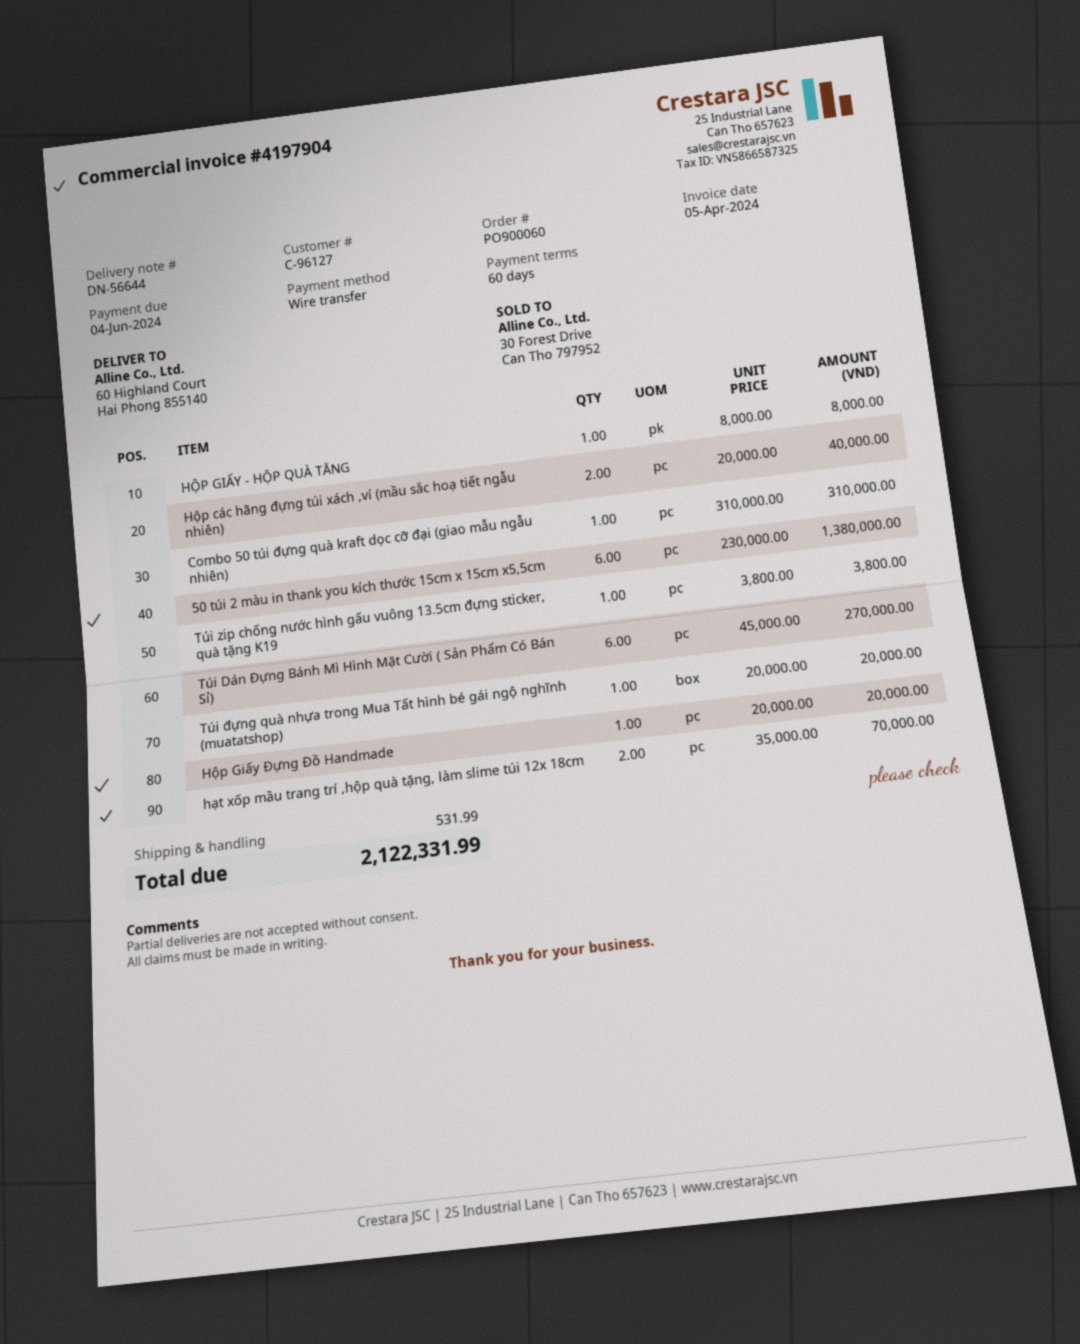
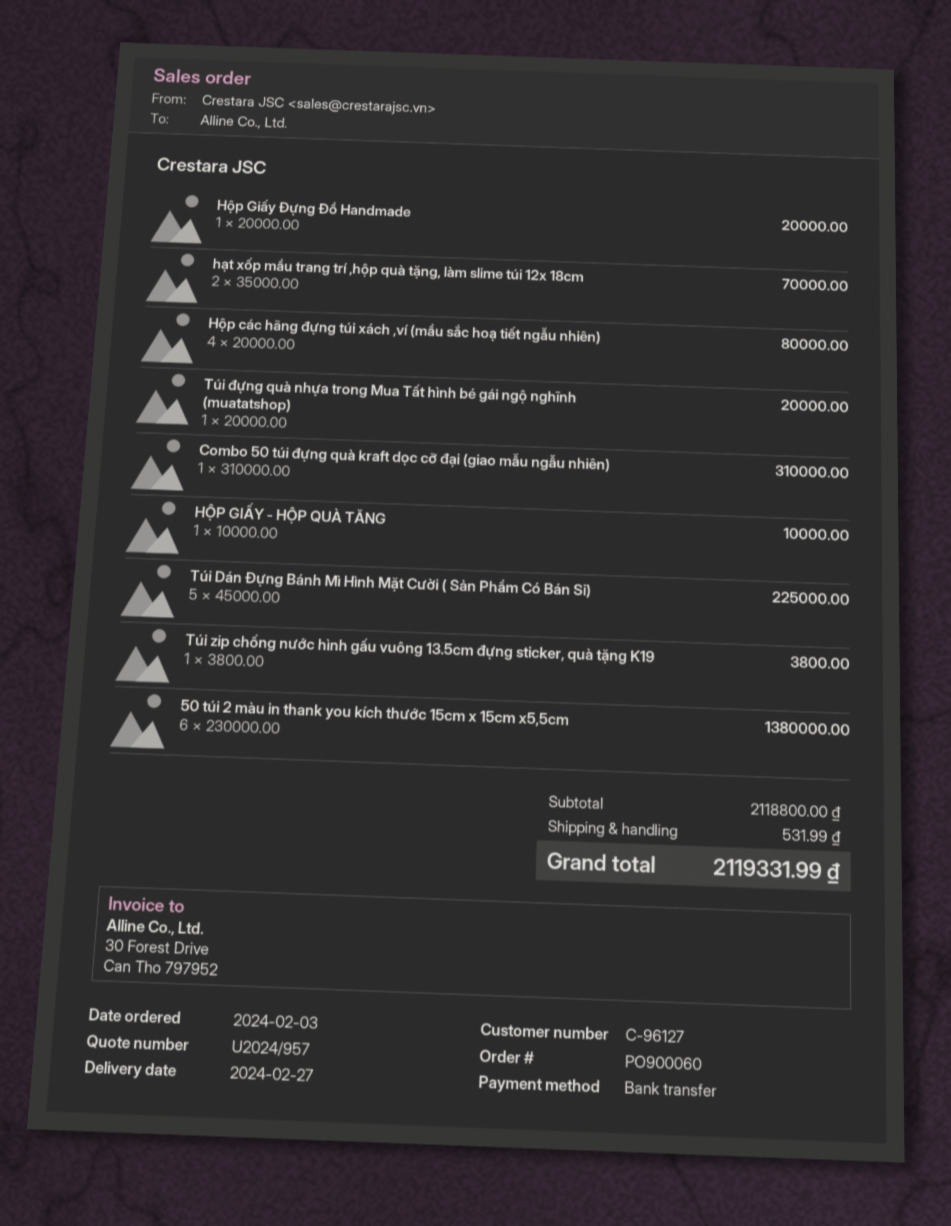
HỘP GIẤY - HỘP QUÀ TĂNG: 1 x 8000.00 = 8000.00 -> 1 x 10000.00 = 10000.00
Hộp các hãng đựng túi xách ,ví (mầu sắc hoạ tiết ngẫu nhiên): 2 x 20000.00 = 40000.00 -> 4 x 20000.00 = 80000.00
Túi Dán Đựng Bánh Mì Hình Mặt Cười ( Sản Phẩm Có Bán Sỉ): 6 x 45000.00 = 270000.00 -> 5 x 45000.00 = 225000.00
total: 2122331.99 -> 2119331.99

